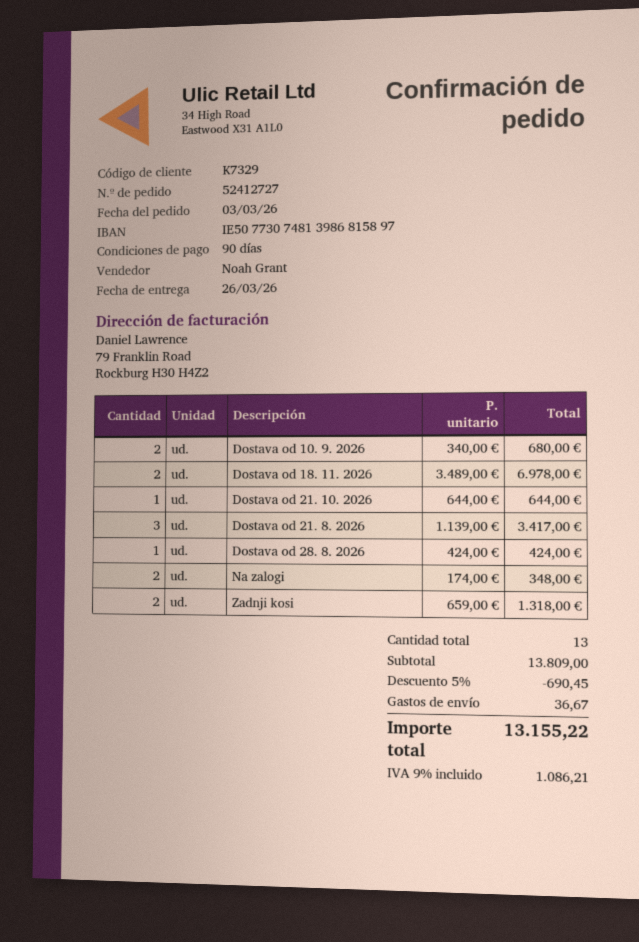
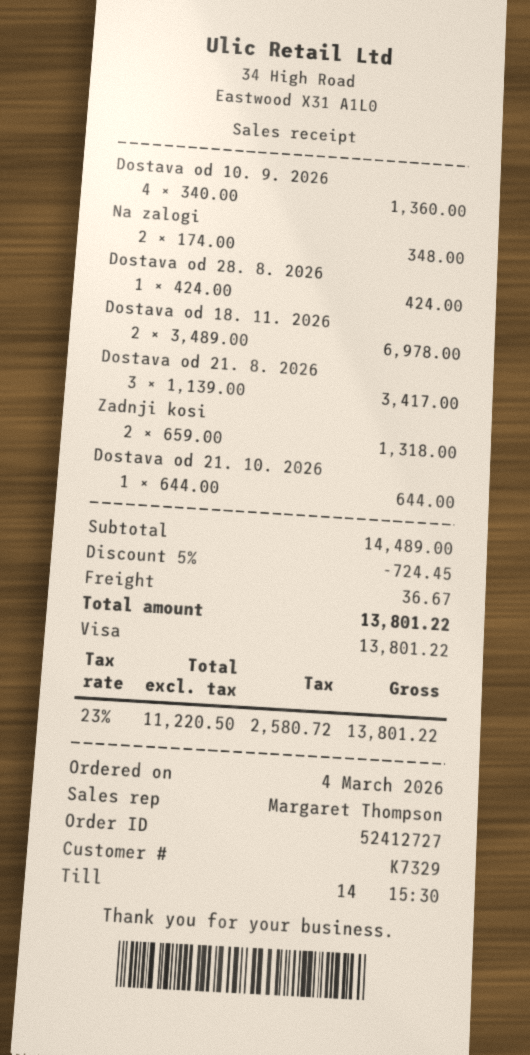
order date: 2026-03-03 -> 2026-03-04
sales rep: Noah Grant -> Margaret Thompson
Dostava od 10. 9. 2026: 2 x 340.00 = 680.00 -> 4 x 340.00 = 1360.00
subtotal: 13809.00 -> 14489.00
discount: 5% = 690.45 -> 5% = 724.45
tax: 9% = 1086.21 -> 23% = 2580.72
total: 13155.22 -> 13801.22

